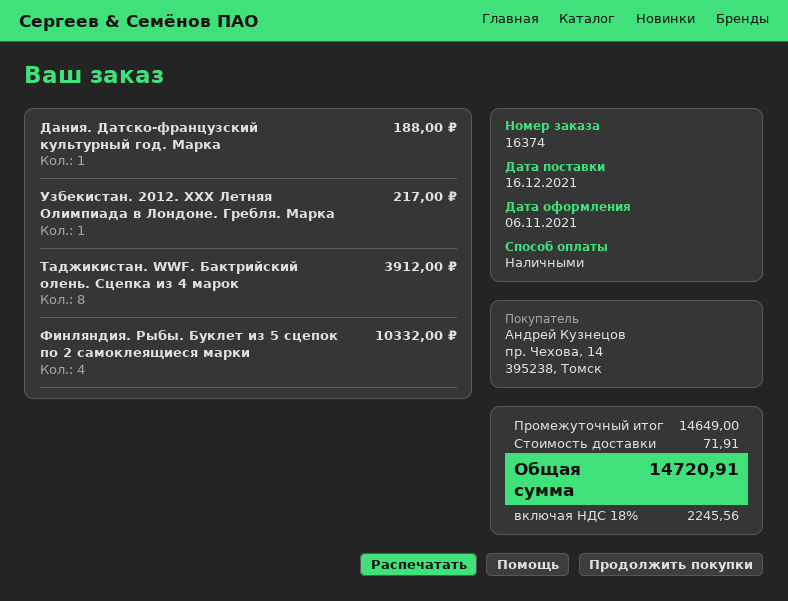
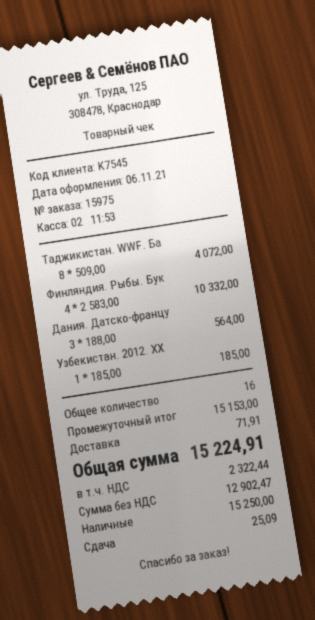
order number: 16374 -> 15975
Дания. Датско-французский культурный год. Марка: 1 for 188.00 -> 3 for 564.00
Узбекистан. 2012. XXX Летняя Олимпиада в Лондоне. Гребля. Марка: 1 for 217.00 -> 1 for 185.00
Таджикистан. WWF. Бактрийский олень. Cцепка из 4 марок: 8 for 3912.00 -> 8 for 4072.00
subtotal: 14649.00 -> 15153.00
tax: 2245.56 -> 2322.44
total: 14720.91 -> 15224.91

